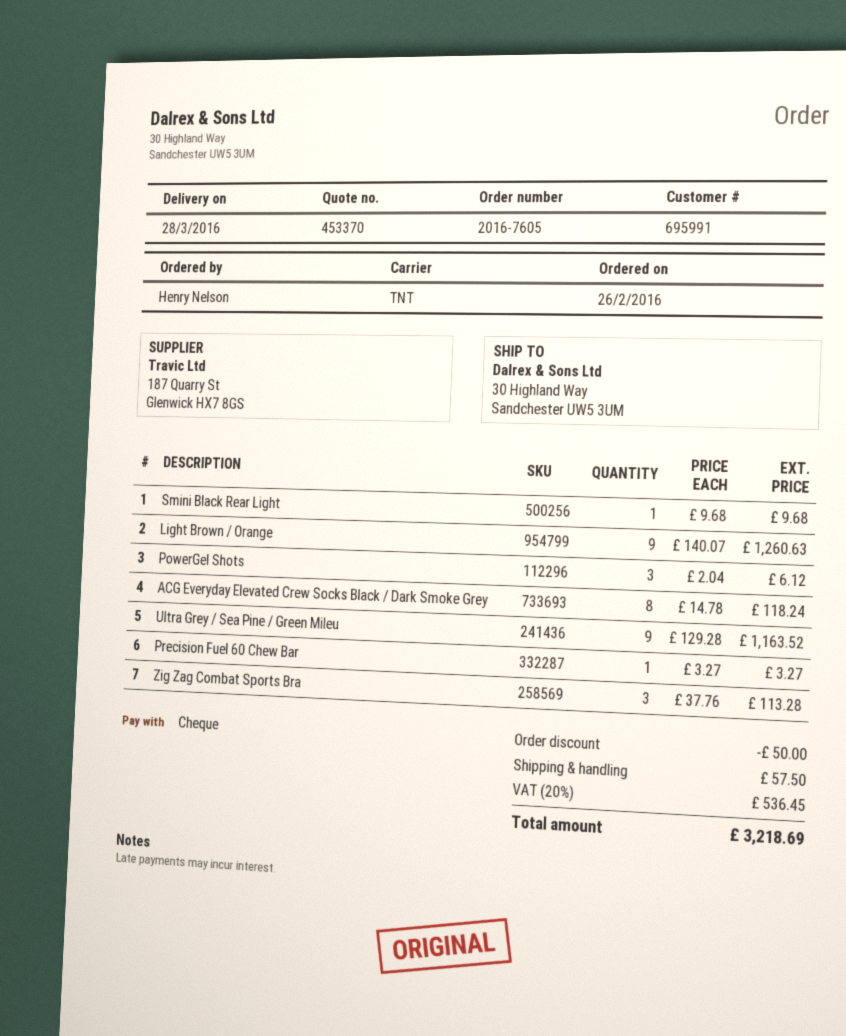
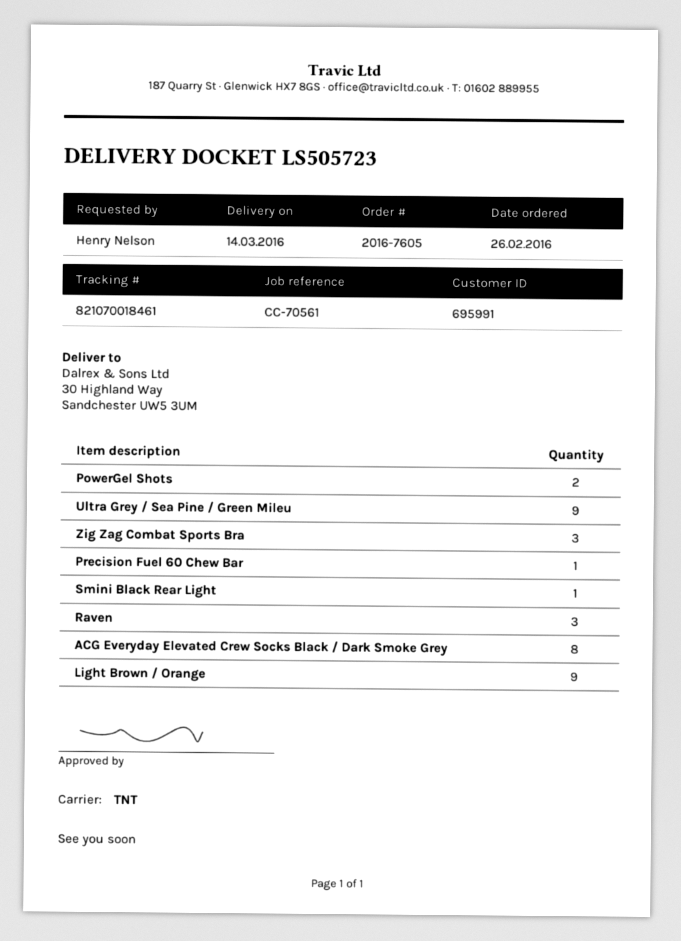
delivery date: 2016-03-28 -> 2016-03-14
PowerGel Shots: 3 -> 2
Raven: none -> 3

